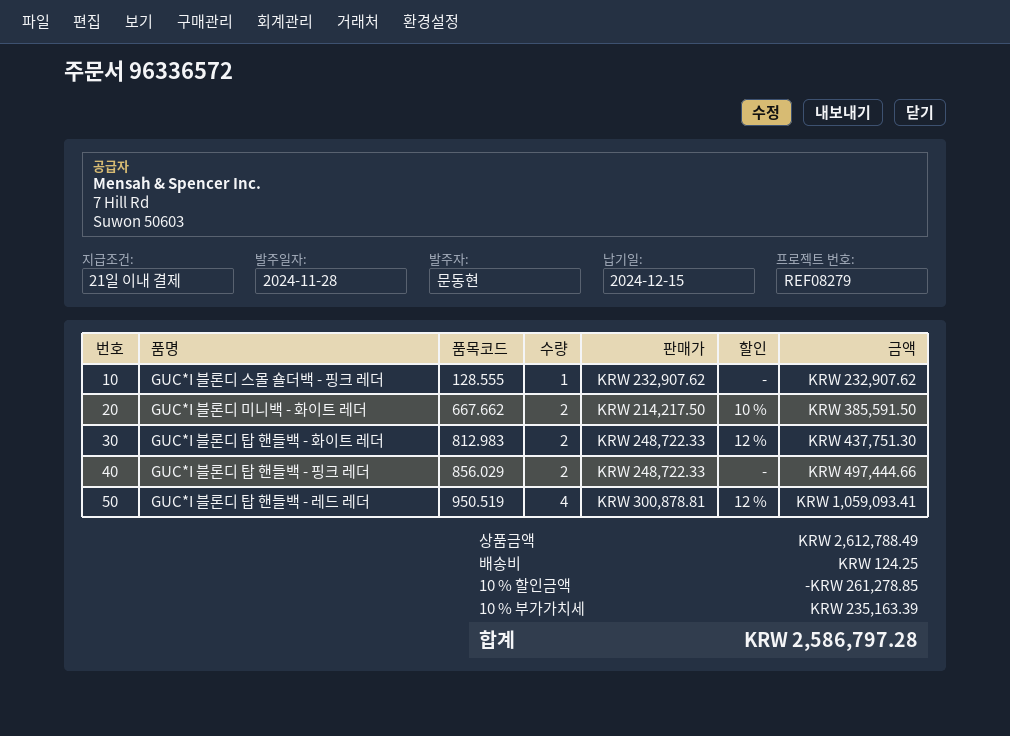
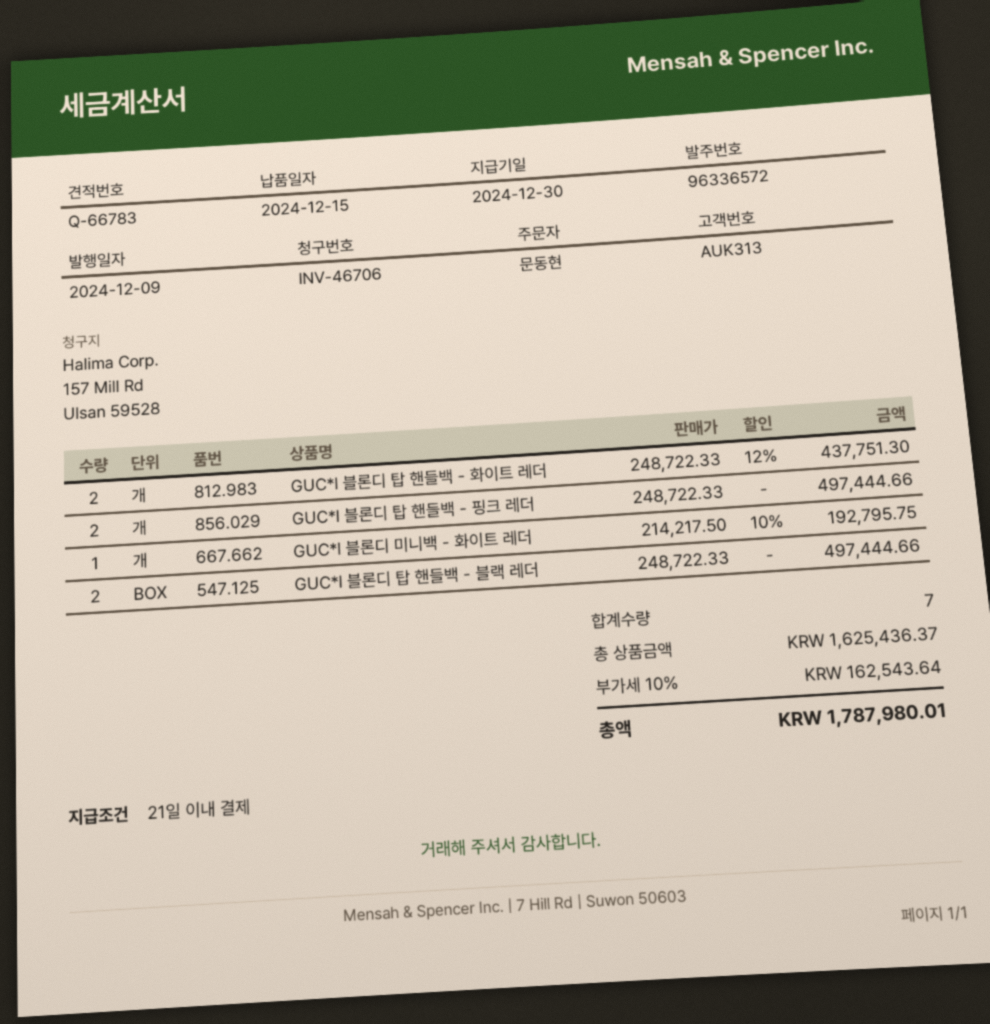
GUC*I 블론디 스몰 숄더백 - 핑크 레더: 1 x 232907.62 = 232907.62 -> none
GUC*I 블론디 미니백 - 화이트 레더: 2 x 214217.50 - 10% = 385591.50 -> 1 x 214217.50 - 10% = 192795.75
GUC*I 블론디 탑 핸들백 - 레드 레더: 4 x 300878.81 - 12% = 1059093.41 -> none
GUC*I 블론디 탑 핸들백 - 블랙 레더: none -> 2 x 248722.33 = 497444.66
subtotal: 2612788.49 -> 1625436.37
discount: 10% = 261278.85 -> none
shipping: 124.25 -> none
tax: 10% = 235163.39 -> 10% = 162543.64
total: 2586797.28 -> 1787980.01

